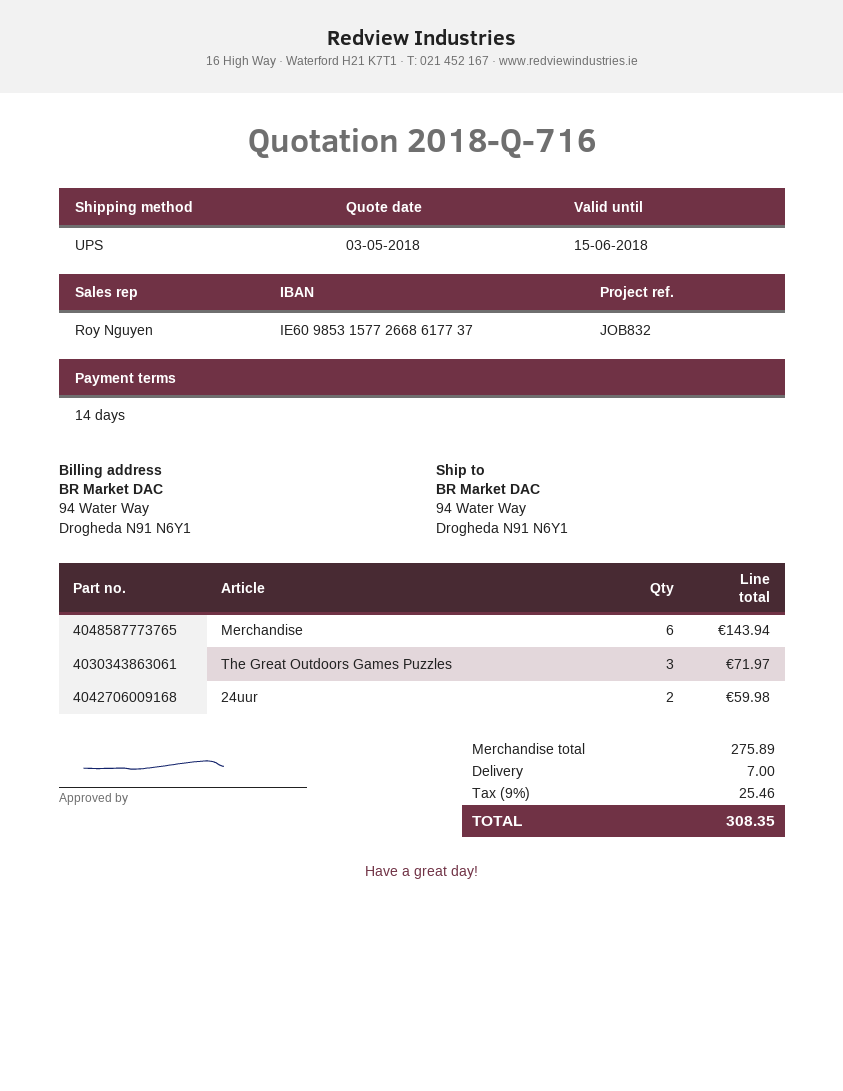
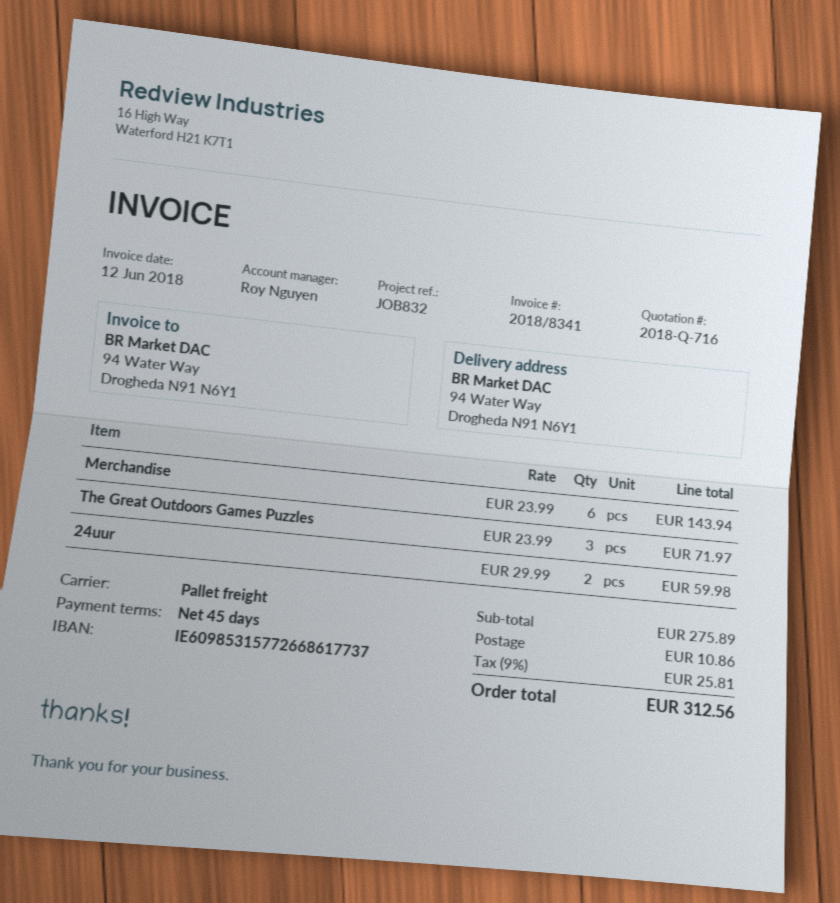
payment terms: 14 days -> 45 days
shipping method: UPS -> pallet freight
shipping: 7.00 -> 10.86
tax: 9% = 25.46 -> 9% = 25.81
total: 308.35 -> 312.56

